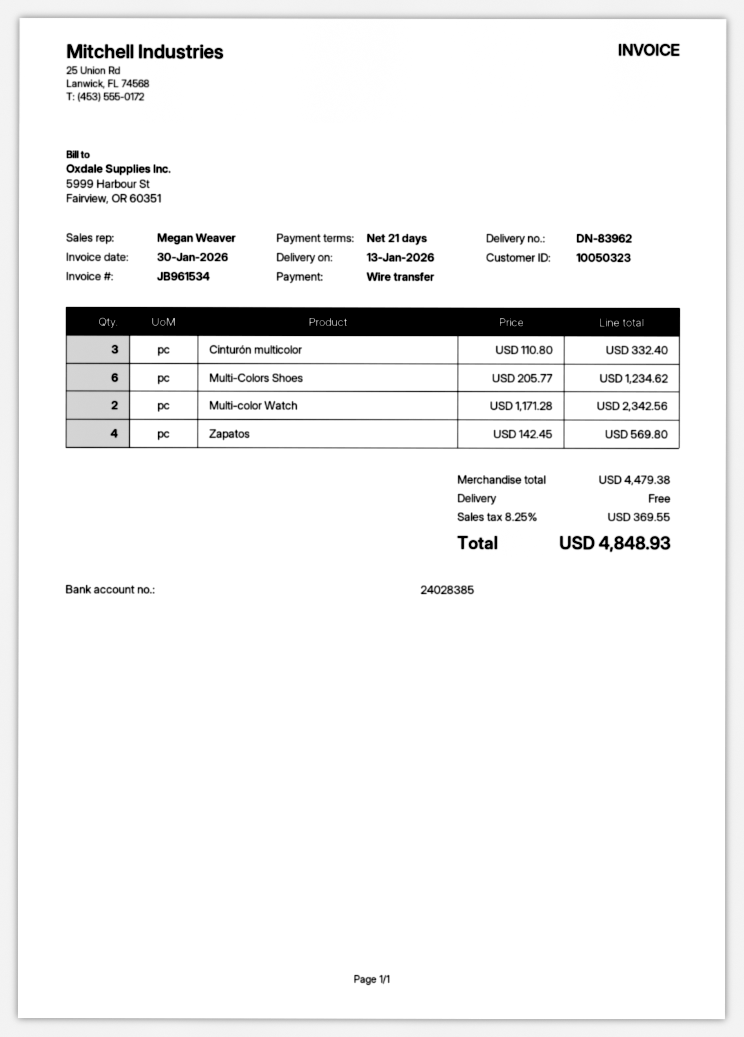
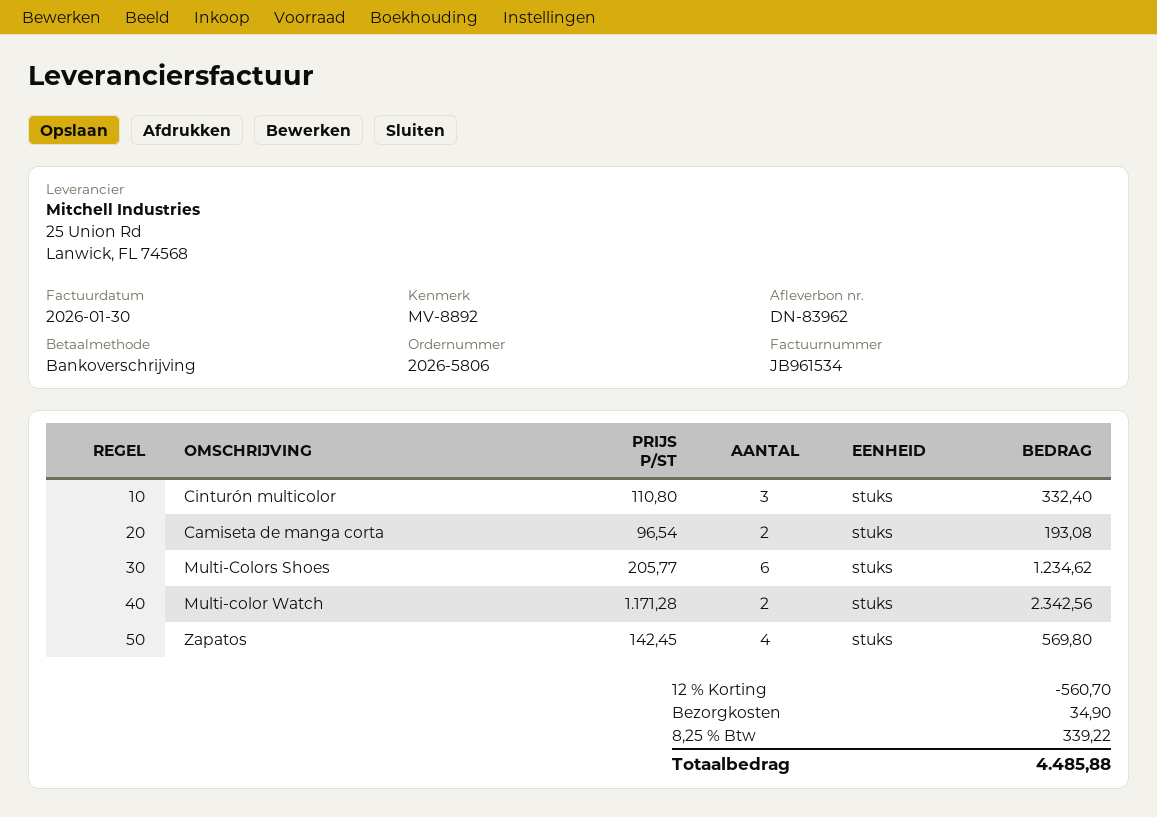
Camiseta de manga corta: none -> 2 x 96.54 = 193.08
discount: none -> 12% = 560.70
shipping: 0.00 -> 34.90
tax: 8.25% = 369.55 -> 8.25% = 339.22
total: 4848.93 -> 4485.88

